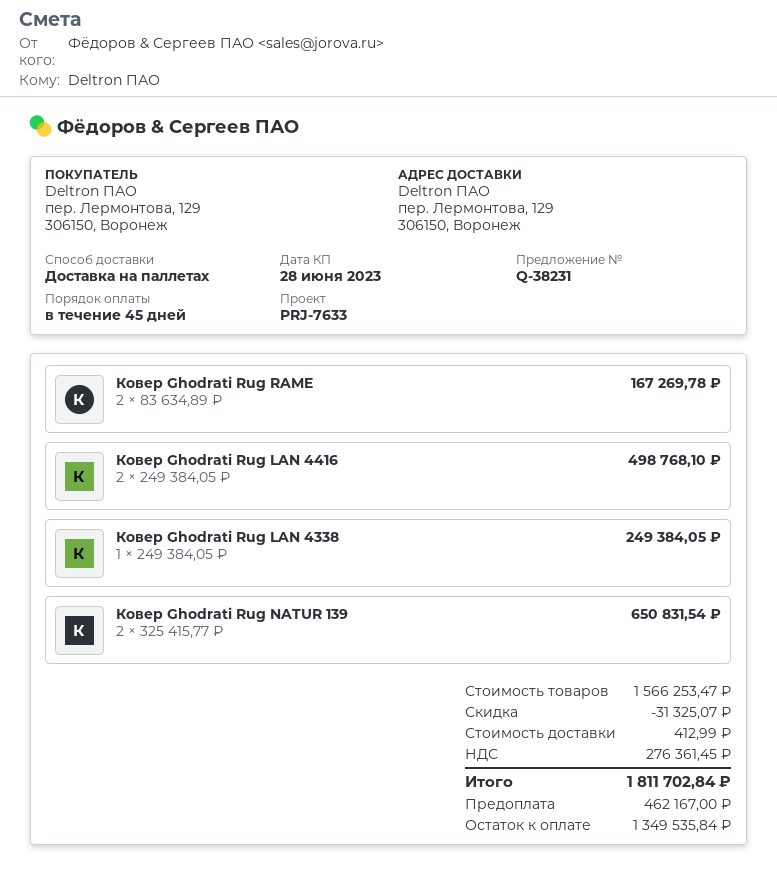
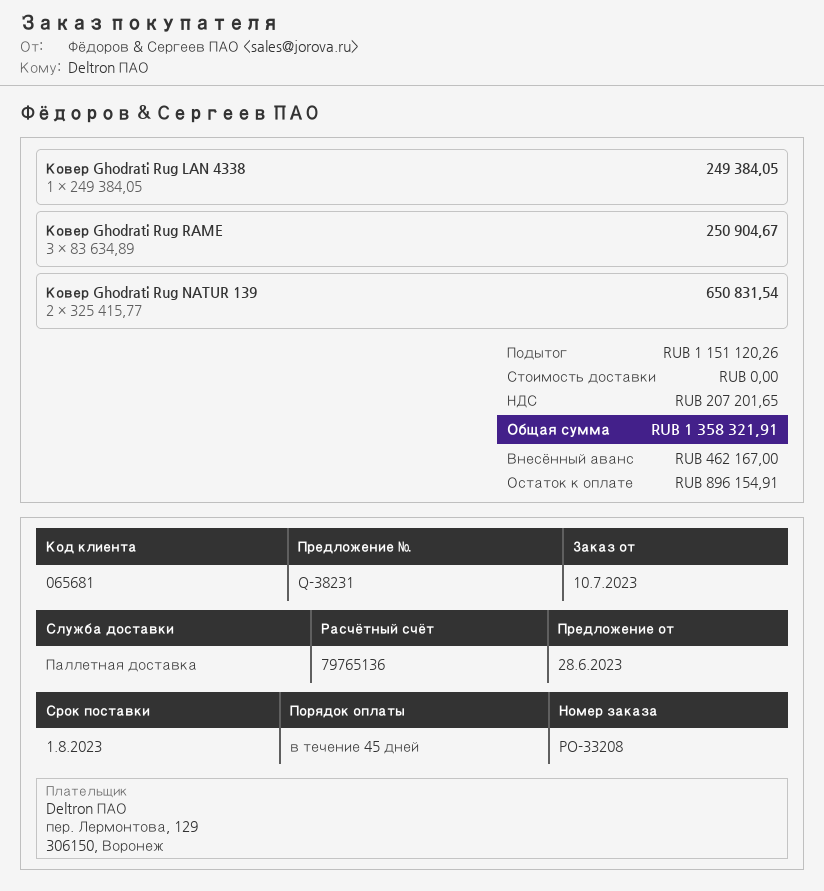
Ковер Ghodrati Rug RAME: 2 x 83634.89 = 167269.78 -> 3 x 83634.89 = 250904.67
Ковер Ghodrati Rug LAN 4416: 2 x 249384.05 = 498768.10 -> none
subtotal: 1566253.47 -> 1151120.26
discount: 31325.07 -> none
shipping: 412.99 -> 0.00
tax: 276361.45 -> 207201.65
total: 1811702.84 -> 1358321.91
balance: 1349535.84 -> 896154.91

